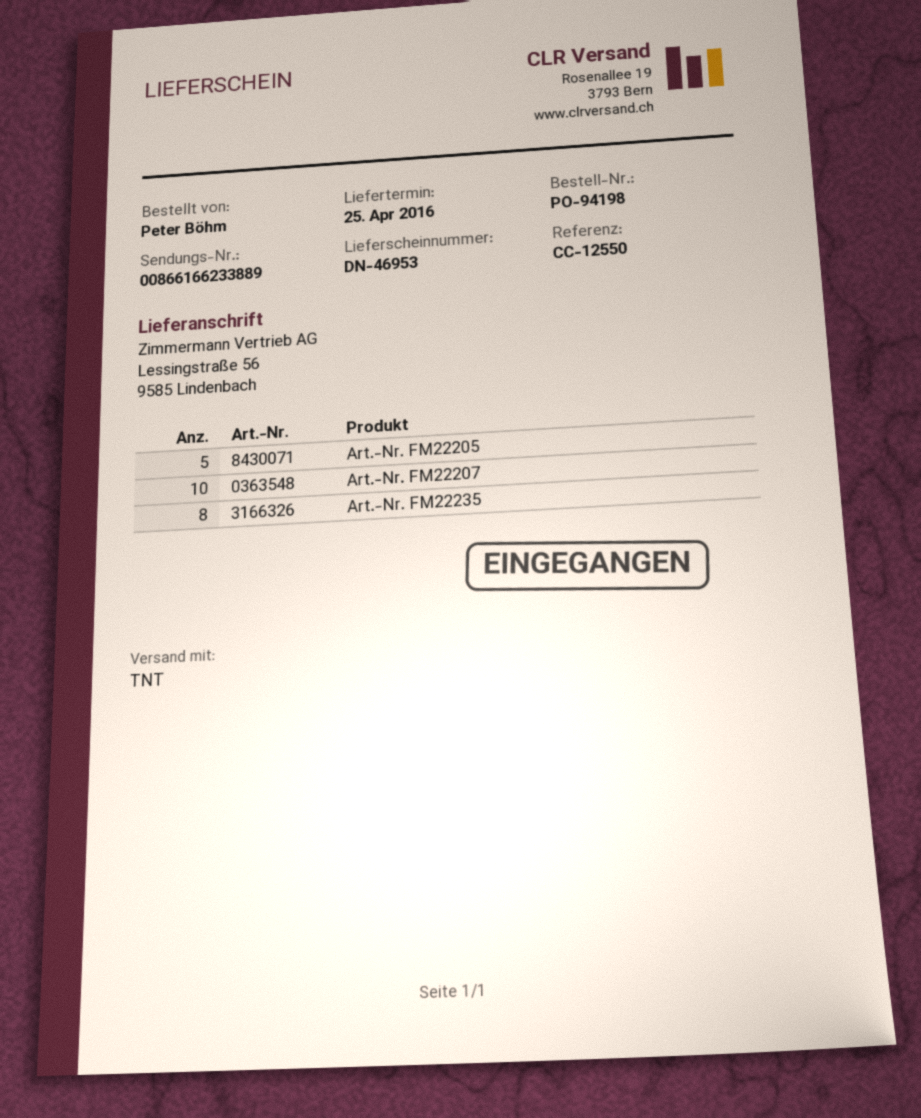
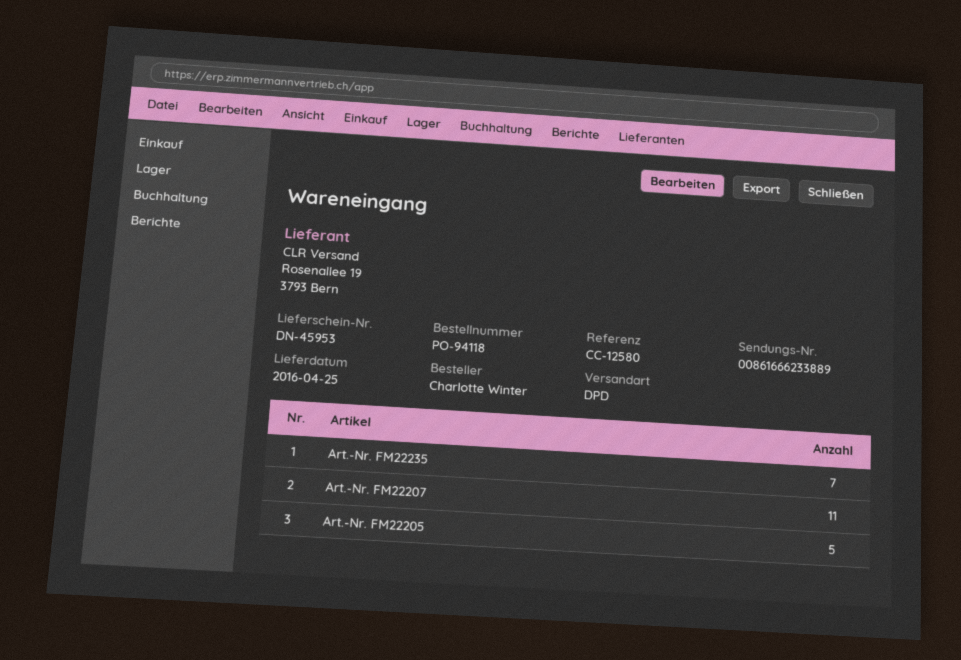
order number: PO-94198 -> PO-94118
delivery note number: DN-46953 -> DN-45953
reference: CC-12550 -> CC-12580
ordered by: Peter Böhm -> Charlotte Winter
shipping method: TNT -> DPD
tracking number: 00866166233889 -> 00861666233889
Art.-Nr. FM22207: 10 -> 11
Art.-Nr. FM22235: 8 -> 7

